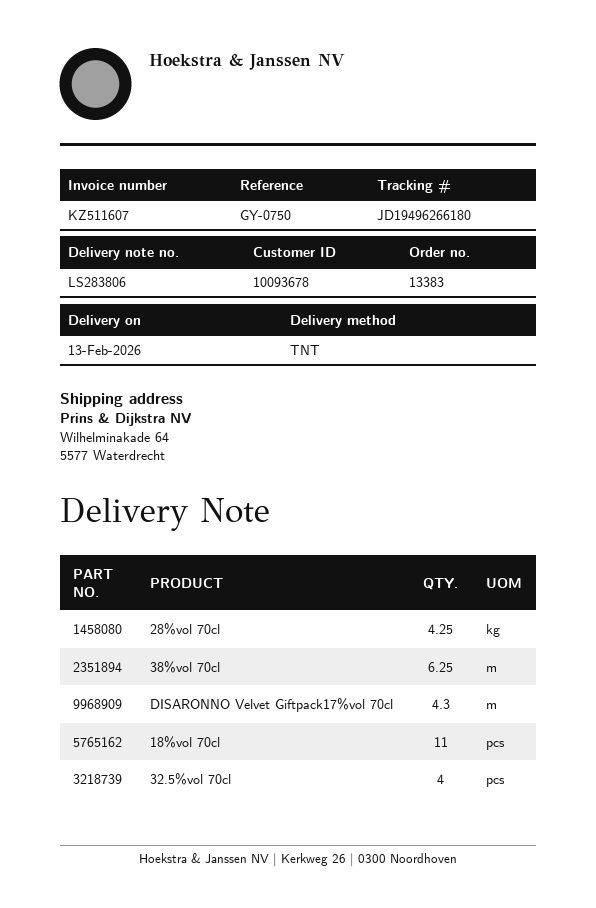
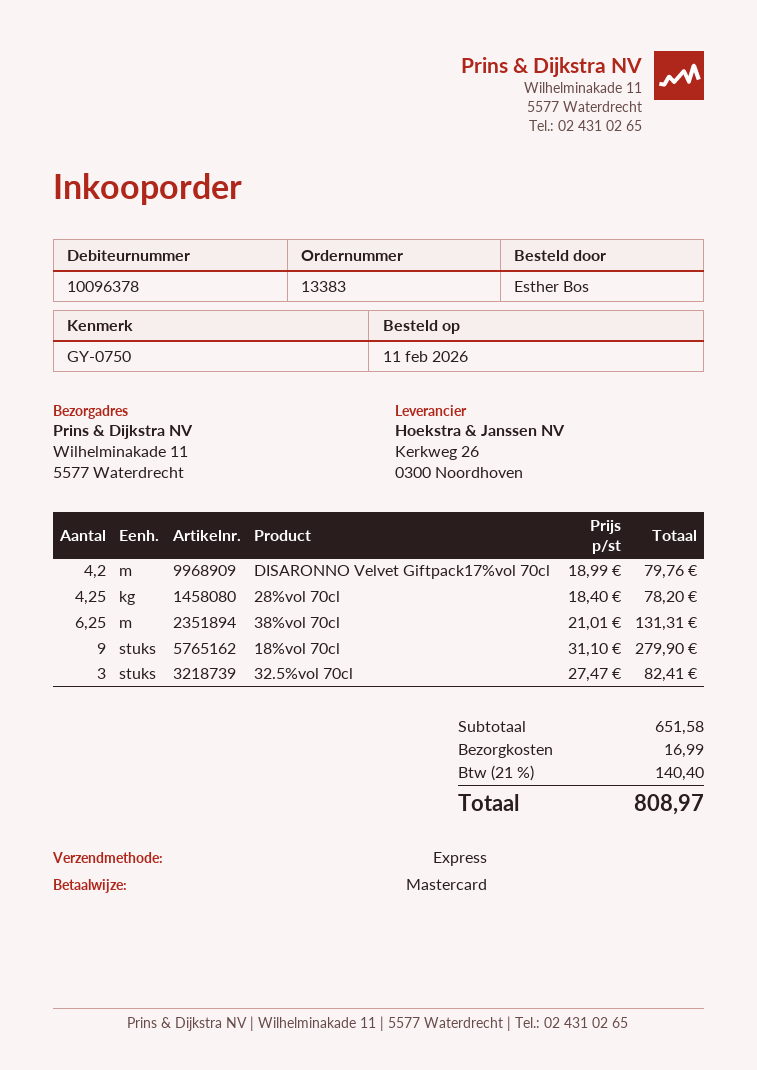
customer number: 10093678 -> 10096378
shipping method: TNT -> express
ship to: Wilhelminakade 64, 5577 Waterdrecht -> Wilhelminakade 11, 5577 Waterdrecht
DISARONNO Velvet Giftpack17%vol 70cl: 4.3 -> 4.2
18%vol 70cl: 11 -> 9
32.5%vol 70cl: 4 -> 3

